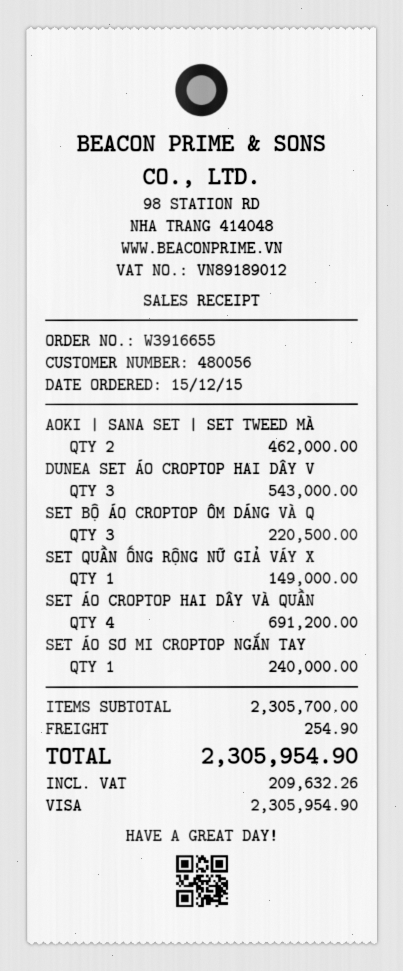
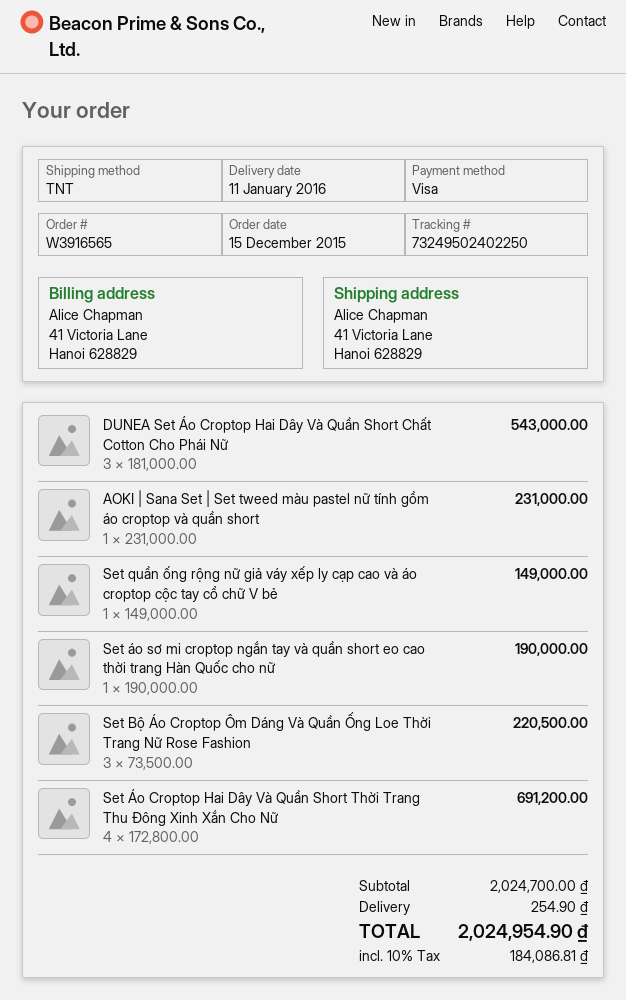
order number: W3916655 -> W3916565
AOKI | SANA SET | SET TWEED MÀ: 2 for 462000.00 -> 1 for 231000.00
SET ÁO SƠ MI CROPTOP NGẮN TAY: 1 for 240000.00 -> 1 for 190000.00
subtotal: 2305700.00 -> 2024700.00
tax: 209632.26 -> 184086.81
total: 2305954.90 -> 2024954.90

